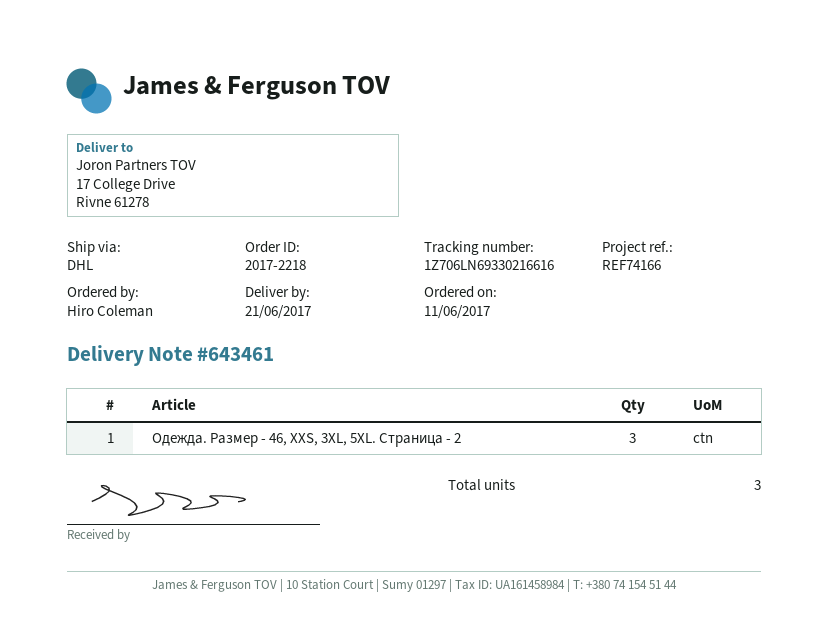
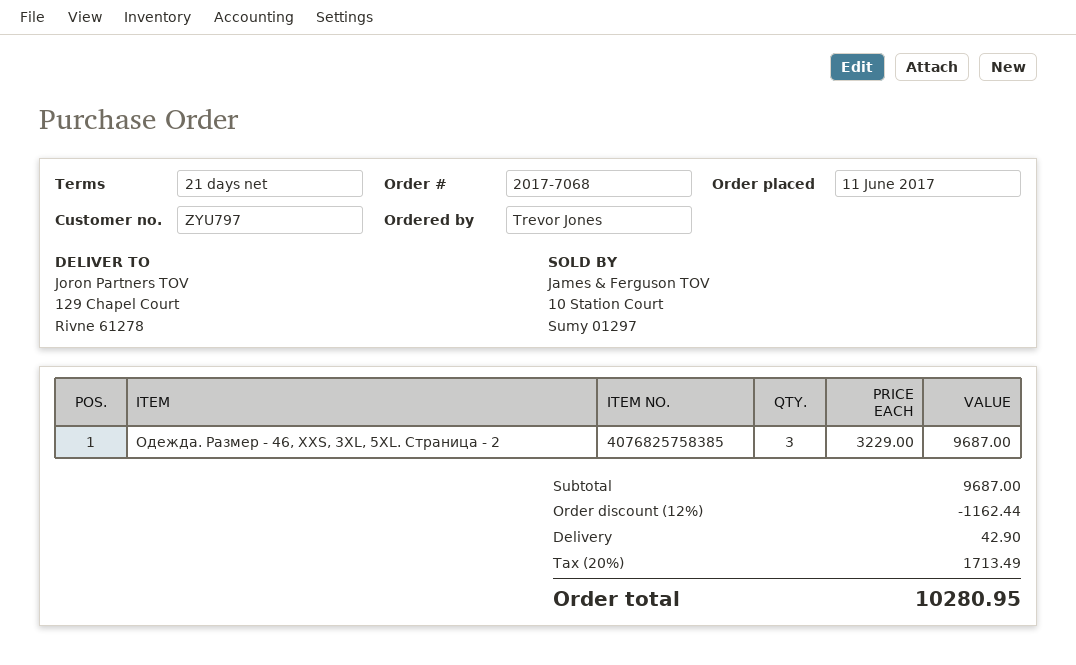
order number: 2017-2218 -> 2017-7068
ordered by: Hiro Coleman -> Trevor Jones
ship to: 17 College Drive, Rivne 61278 -> 129 Chapel Court, Rivne 61278

